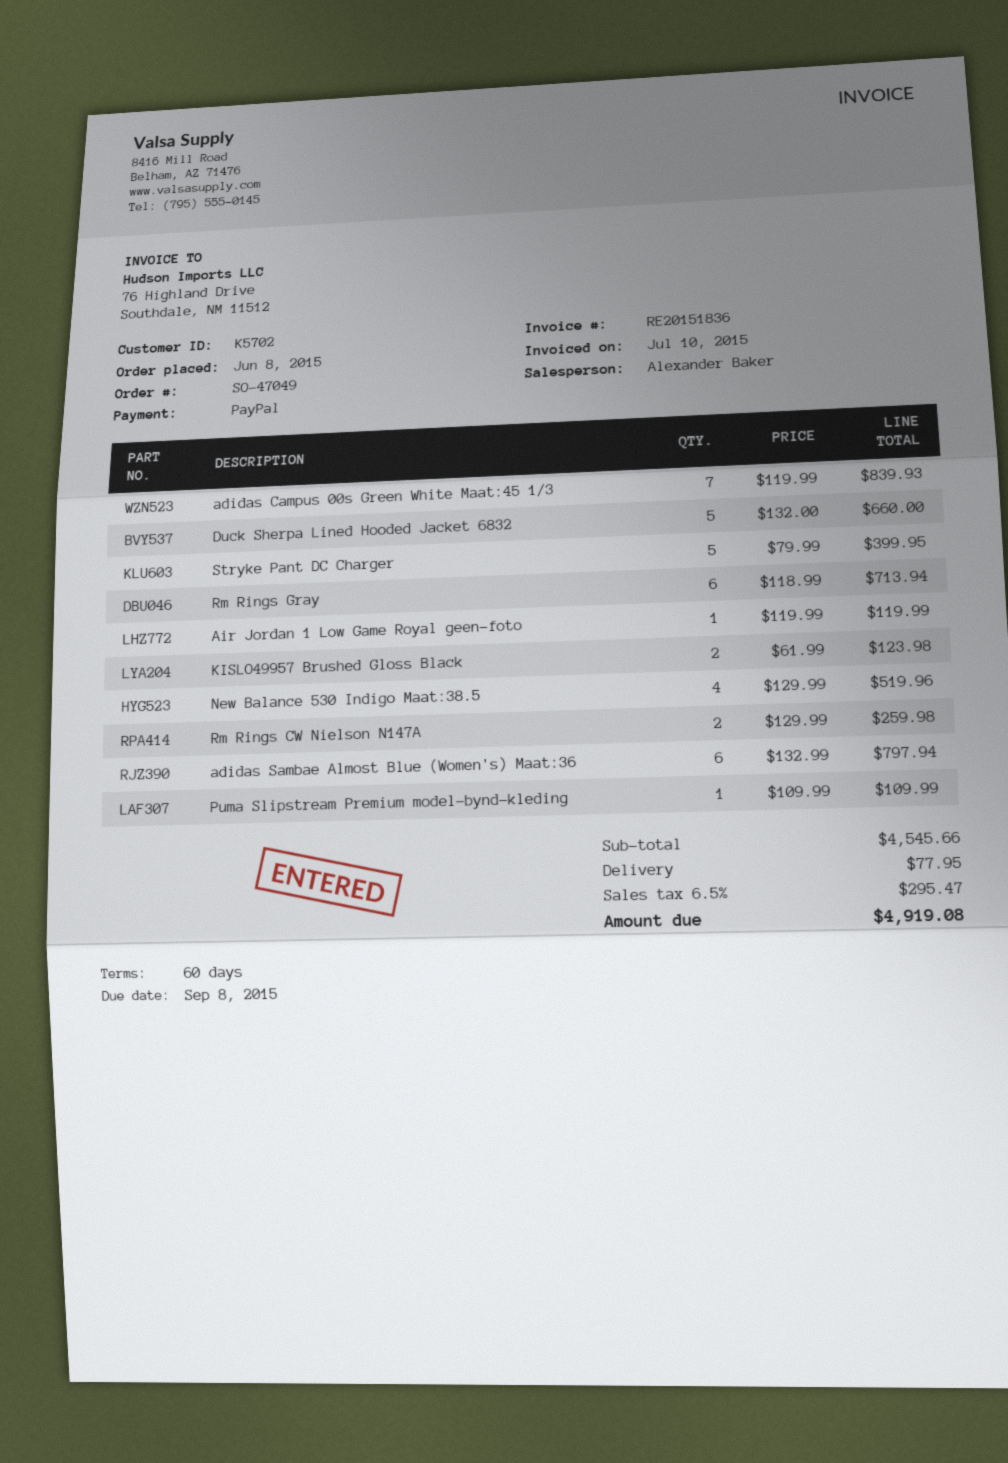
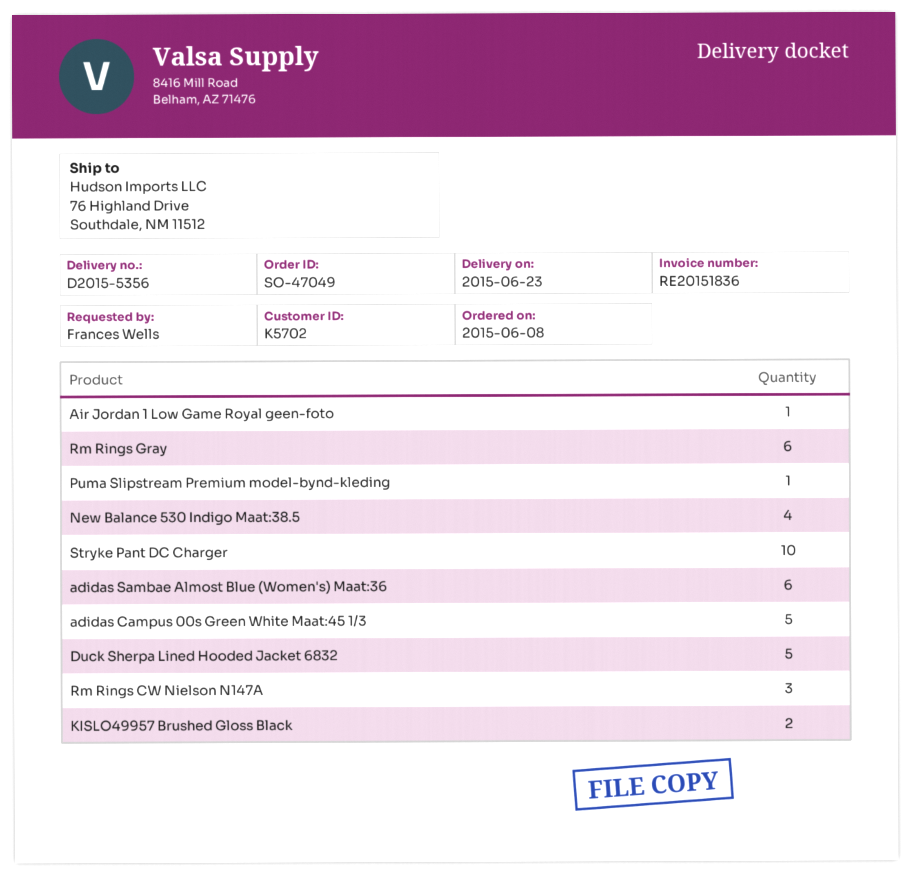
adidas Campus 00s Green White Maat:45 1/3: 7 -> 5
Stryke Pant DC Charger: 5 -> 10
Rm Rings CW Nielson N147A: 2 -> 3

